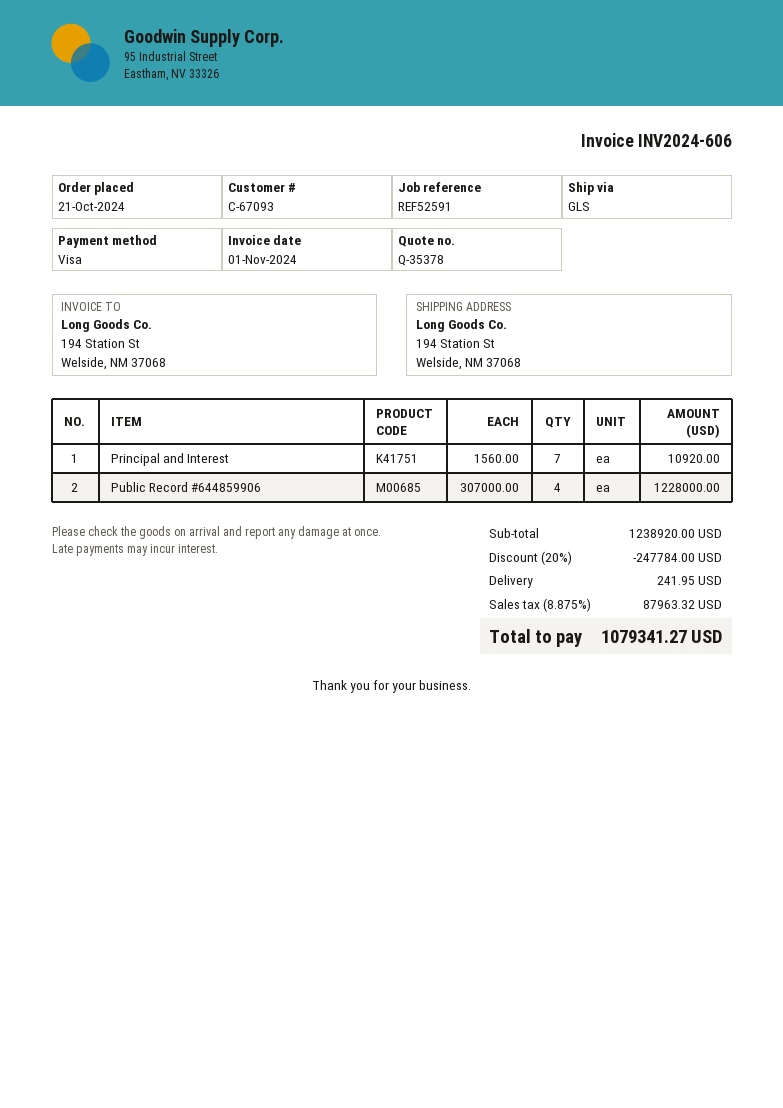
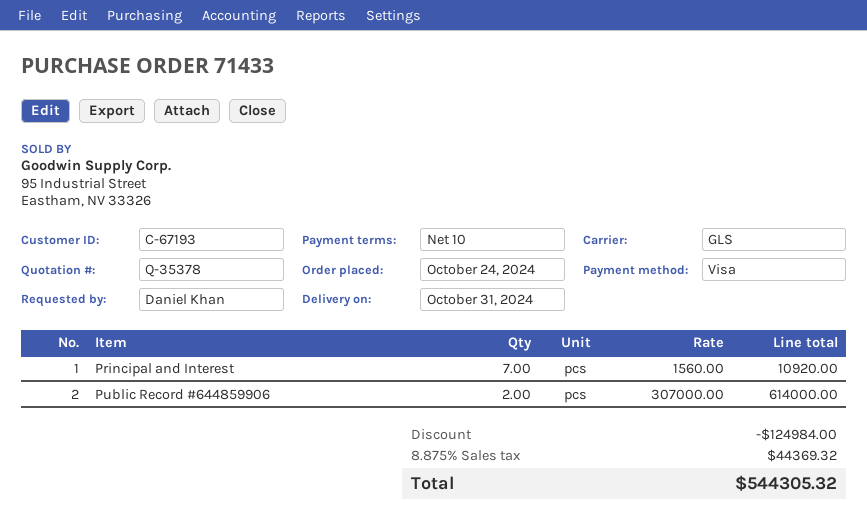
order date: 2024-10-21 -> 2024-10-24
customer number: C-67093 -> C-67193
Public Record #644859906: 4 x 307000.00 = 1228000.00 -> 2 x 307000.00 = 614000.00
discount: 247784.00 -> 124984.00
shipping: 241.95 -> none
tax: 8.875% = 87963.32 -> 8.875% = 44369.32
total: 1079341.27 -> 544305.32

